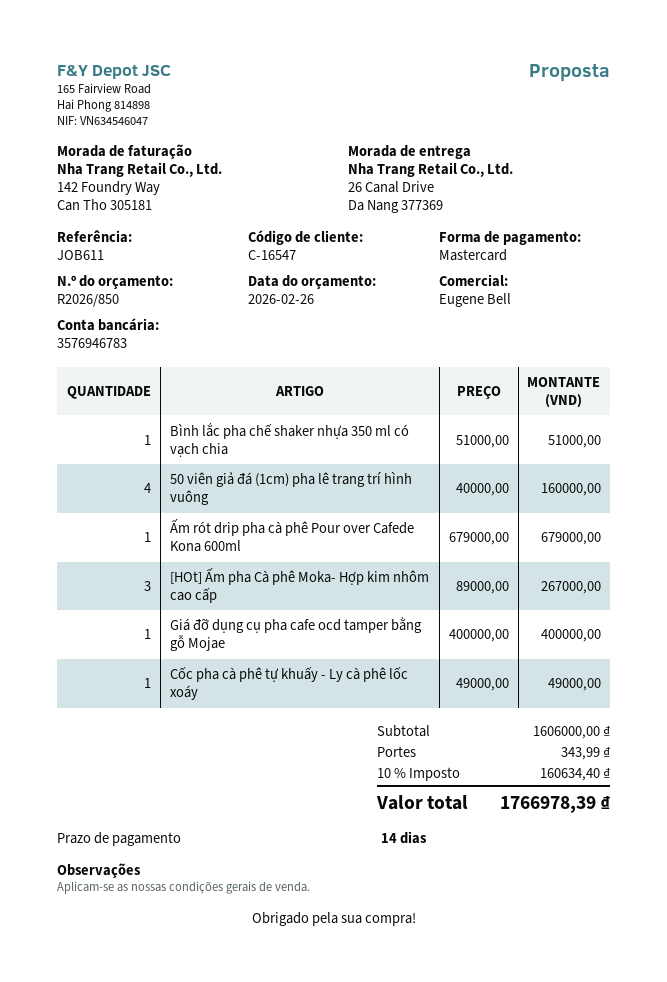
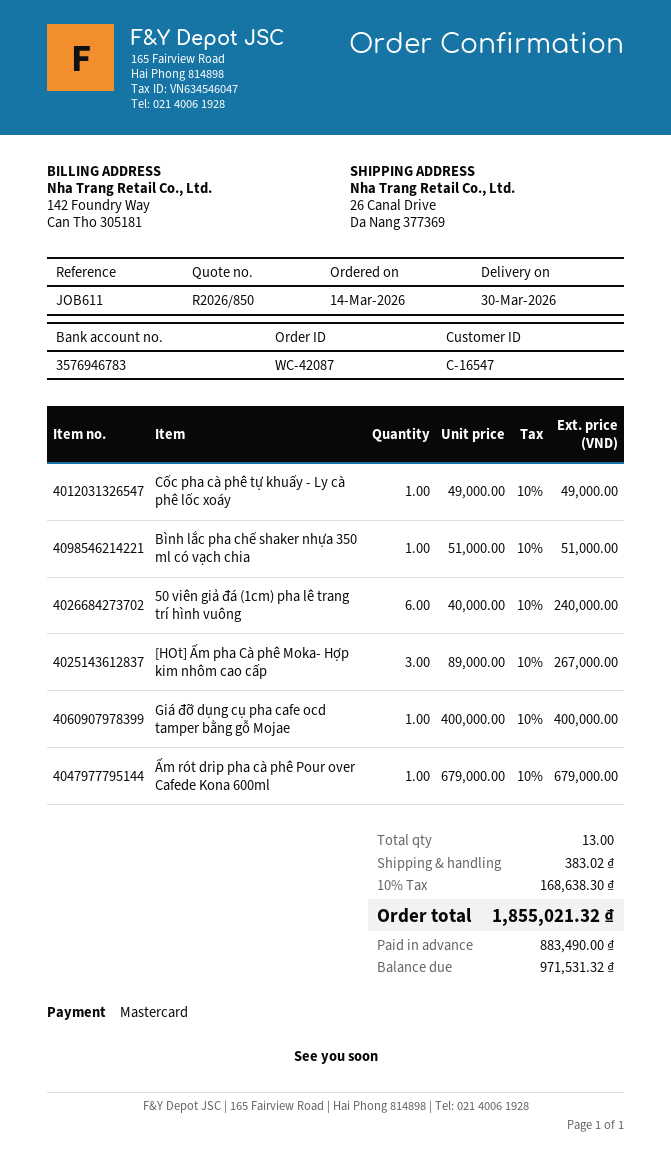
50 viên giả đá (1cm) pha lê trang trí hình vuông: 4 x 40000.00 = 160000.00 -> 6 x 40000.00 = 240000.00
shipping: 343.99 -> 383.02
tax: 10% = 160634.40 -> 10% = 168638.30
total: 1766978.39 -> 1855021.32

